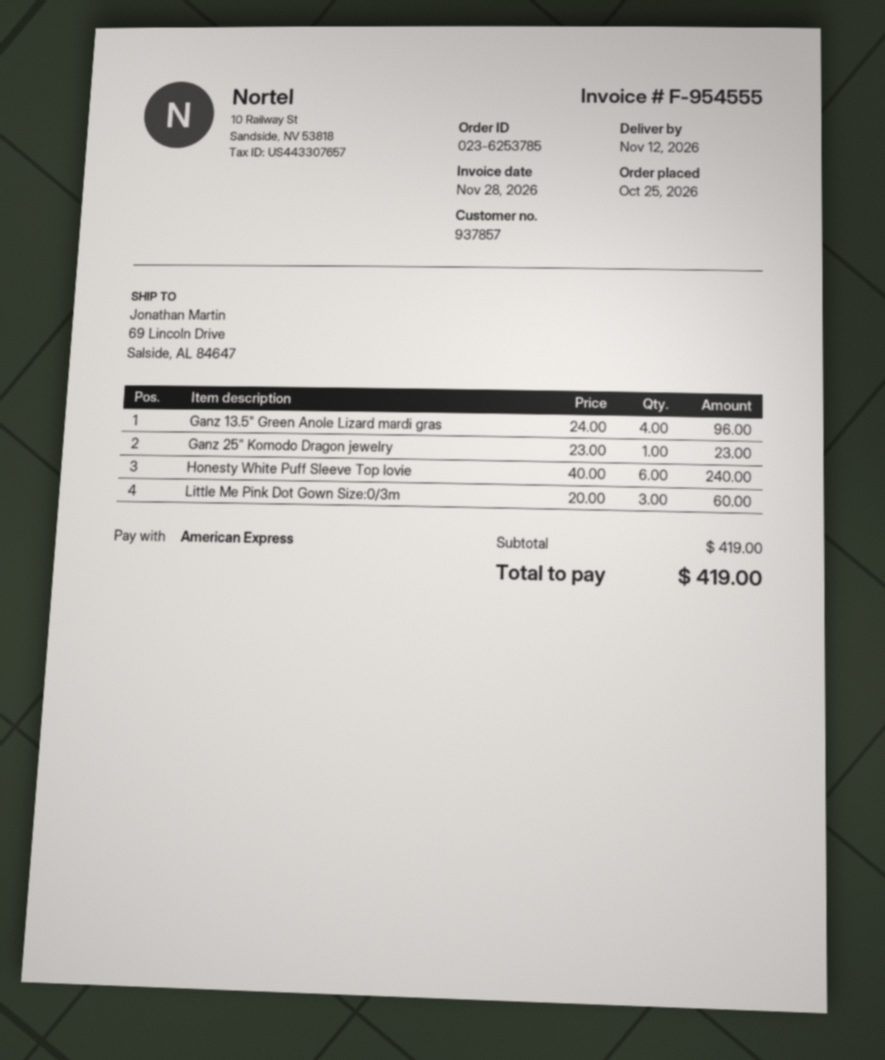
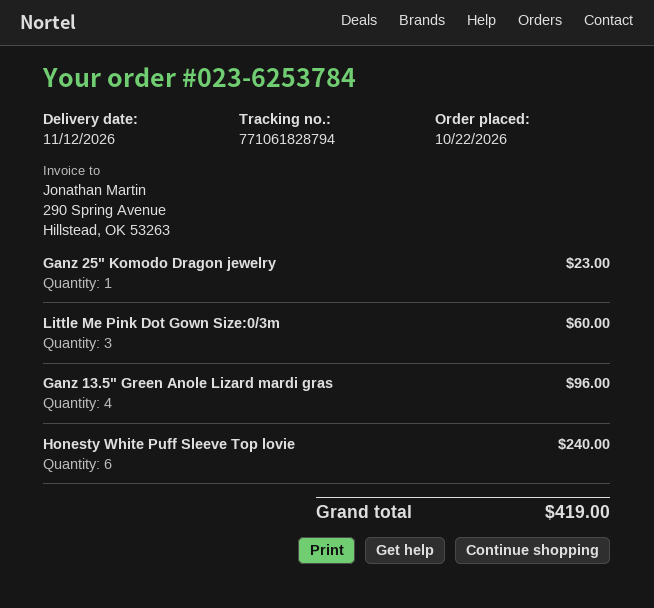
order number: 023-6253785 -> 023-6253784
order date: 2026-10-25 -> 2026-10-22

